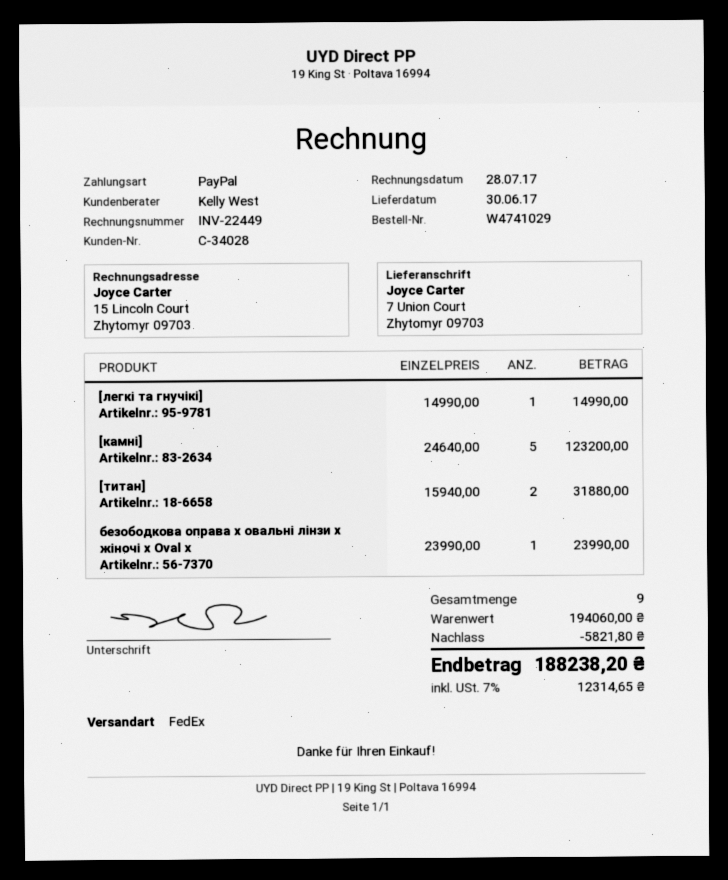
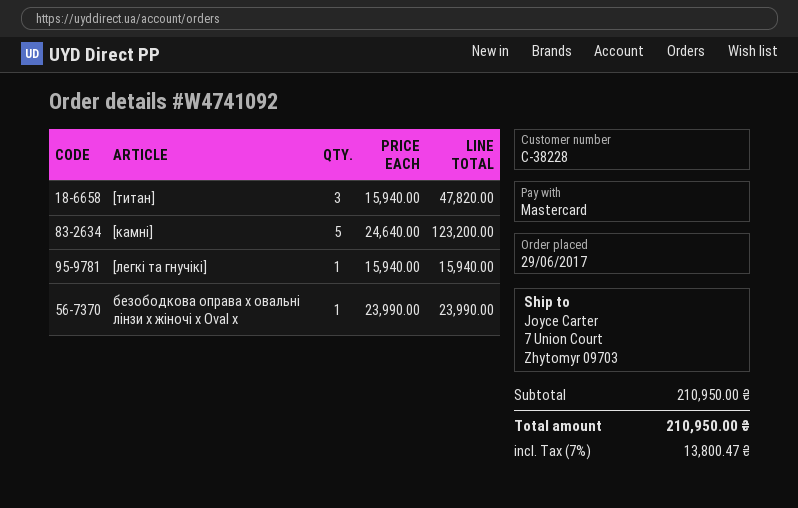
order number: W4741029 -> W4741092
customer number: C-34028 -> C-38228
payment method: PayPal -> Mastercard
[легкі та гнучікі]: 1 x 14990.00 = 14990.00 -> 1 x 15940.00 = 15940.00
[титан]: 2 x 15940.00 = 31880.00 -> 3 x 15940.00 = 47820.00
subtotal: 194060.00 -> 210950.00
discount: 5821.80 -> none
tax: 7% = 12314.65 -> 7% = 13800.47
total: 188238.20 -> 210950.00

